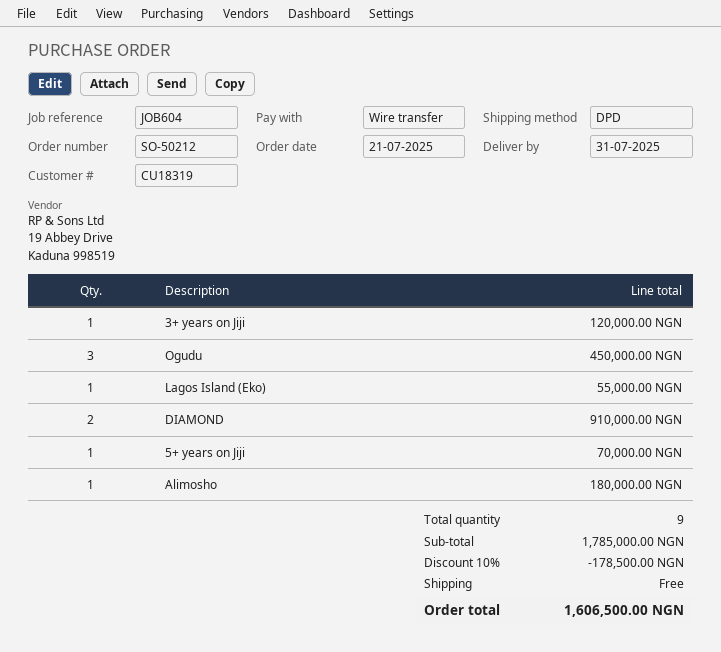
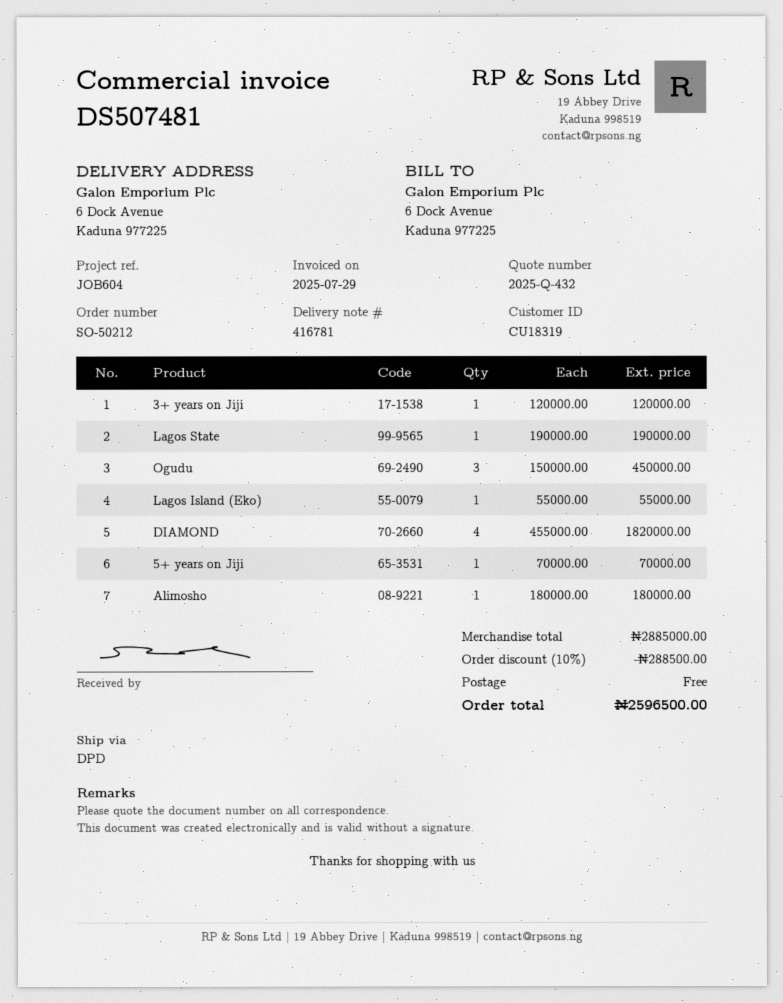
DIAMOND: 2 for 910000.00 -> 4 for 1820000.00
Lagos State: none -> 1 for 190000.00
subtotal: 1785000.00 -> 2885000.00
discount: 10% = 178500.00 -> 10% = 288500.00
total: 1606500.00 -> 2596500.00

